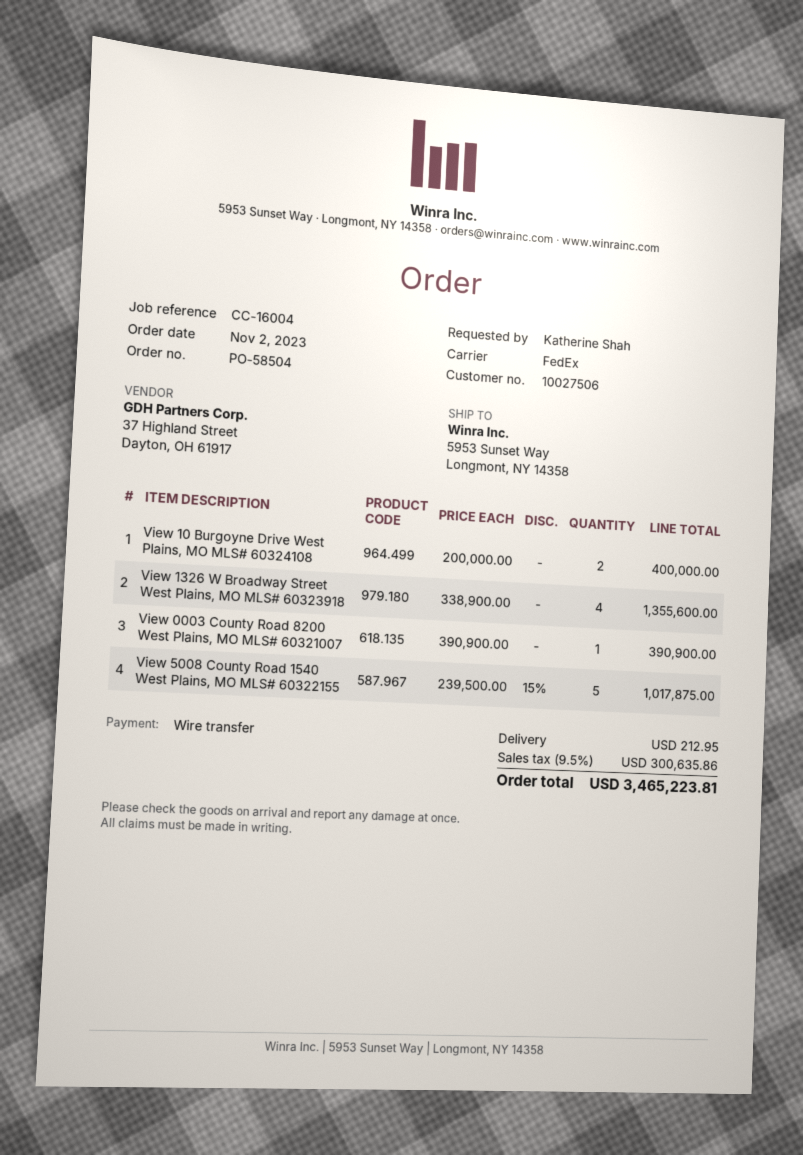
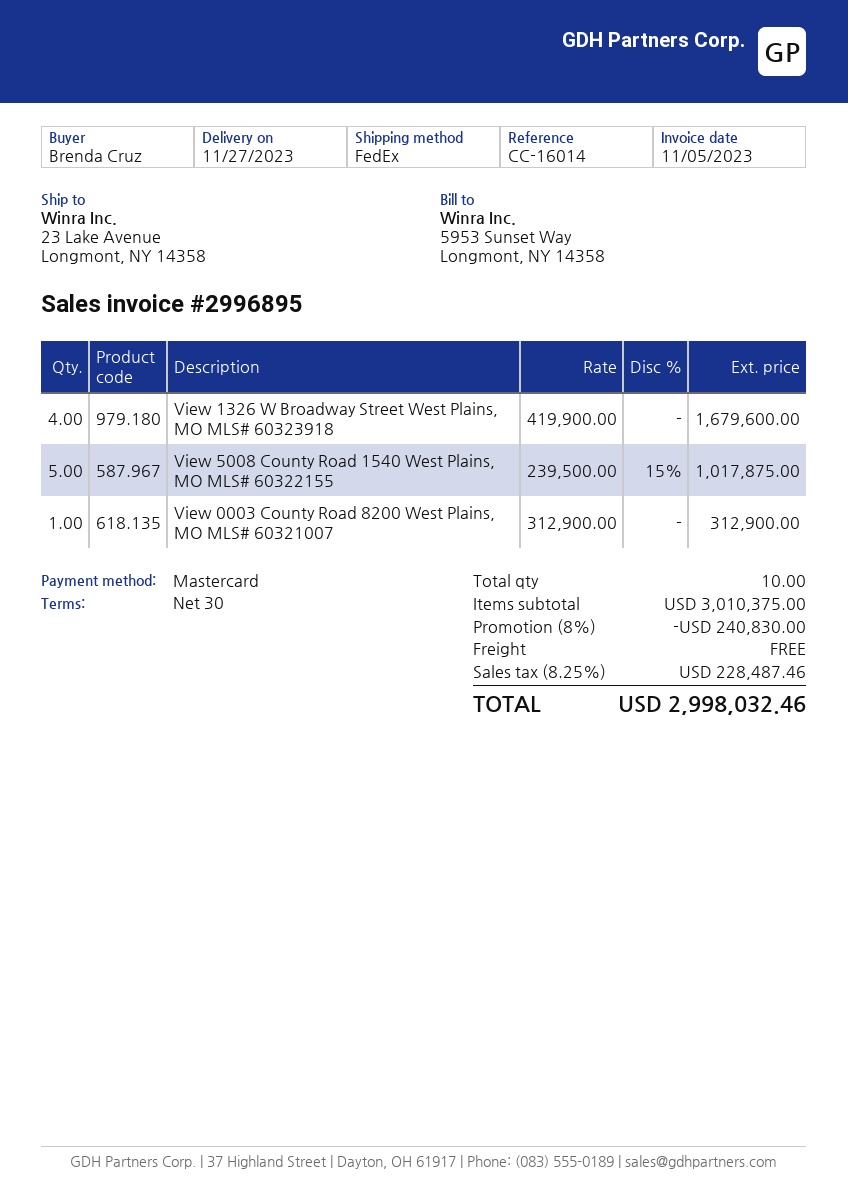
reference: CC-16004 -> CC-16014
ordered by: Katherine Shah -> Brenda Cruz
payment method: bank transfer -> Mastercard
ship to: 5953 Sunset Way, Longmont, NY 14358 -> 23 Lake Avenue, Longmont, NY 14358
View 10 Burgoyne Drive West Plains, MO MLS# 60324108: 2 x 200000.00 = 400000.00 -> none
View 1326 W Broadway Street West Plains, MO MLS# 60323918: 4 x 338900.00 = 1355600.00 -> 4 x 419900.00 = 1679600.00
View 0003 County Road 8200 West Plains, MO MLS# 60321007: 1 x 390900.00 = 390900.00 -> 1 x 312900.00 = 312900.00
discount: none -> 8% = 240830.00
shipping: 212.95 -> 0.00
tax: 9.5% = 300635.86 -> 8.25% = 228487.46
total: 3465223.81 -> 2998032.46

